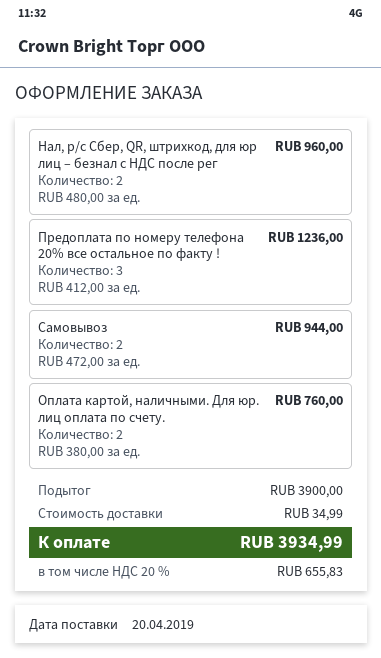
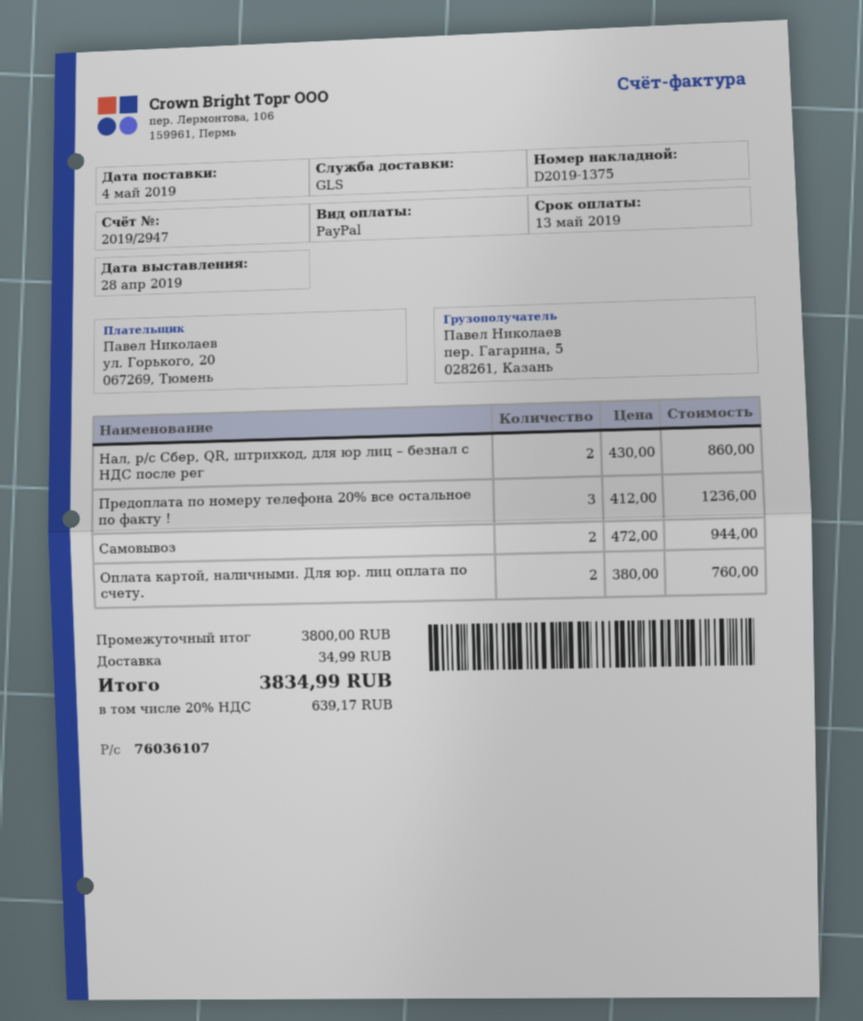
delivery date: 2019-04-20 -> 2019-05-04
Нал, р/с Сбер, QR, штрихкод, для юр лиц – безнал с НДС после рег: 2 x 480.00 = 960.00 -> 2 x 430.00 = 860.00
subtotal: 3900.00 -> 3800.00
tax: 20% = 655.83 -> 20% = 639.17
total: 3934.99 -> 3834.99

